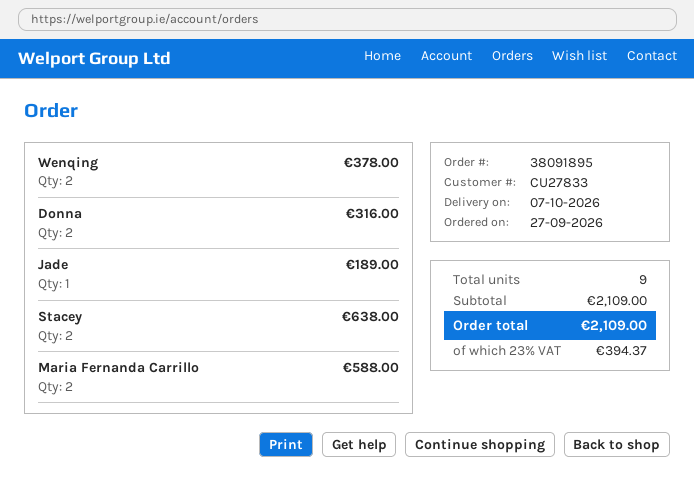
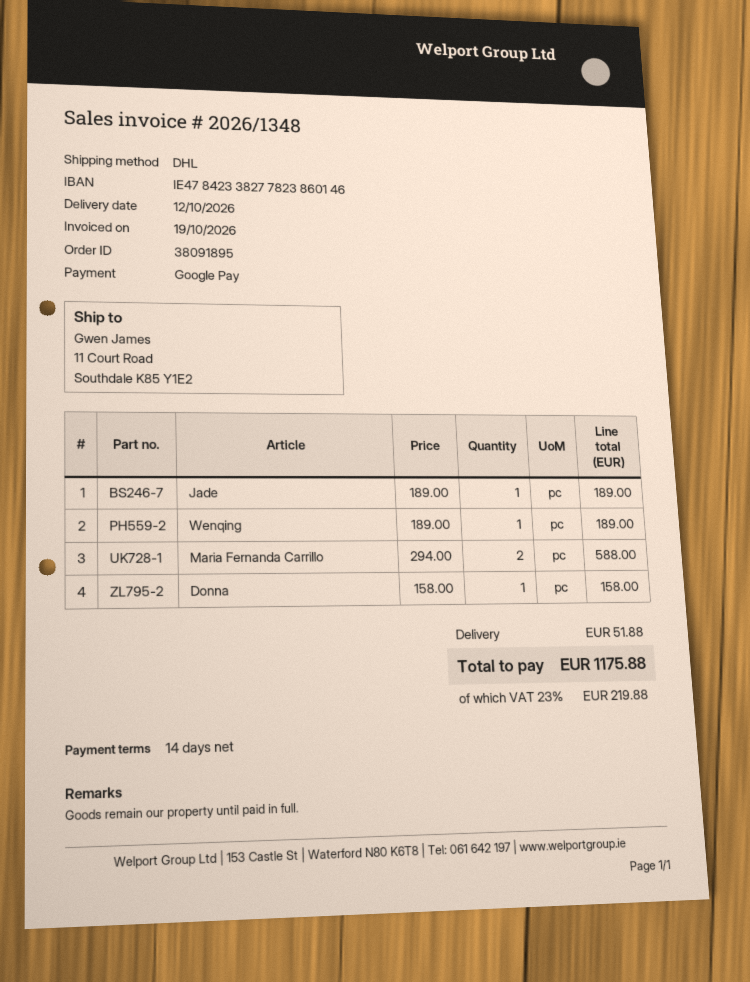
delivery date: 2026-10-07 -> 2026-10-12
Wenqing: 2 for 378.00 -> 1 for 189.00
Donna: 2 for 316.00 -> 1 for 158.00
Stacey: 2 for 638.00 -> none
shipping: none -> 51.88
tax: 23% = 394.37 -> 23% = 219.88
total: 2109.00 -> 1175.88

